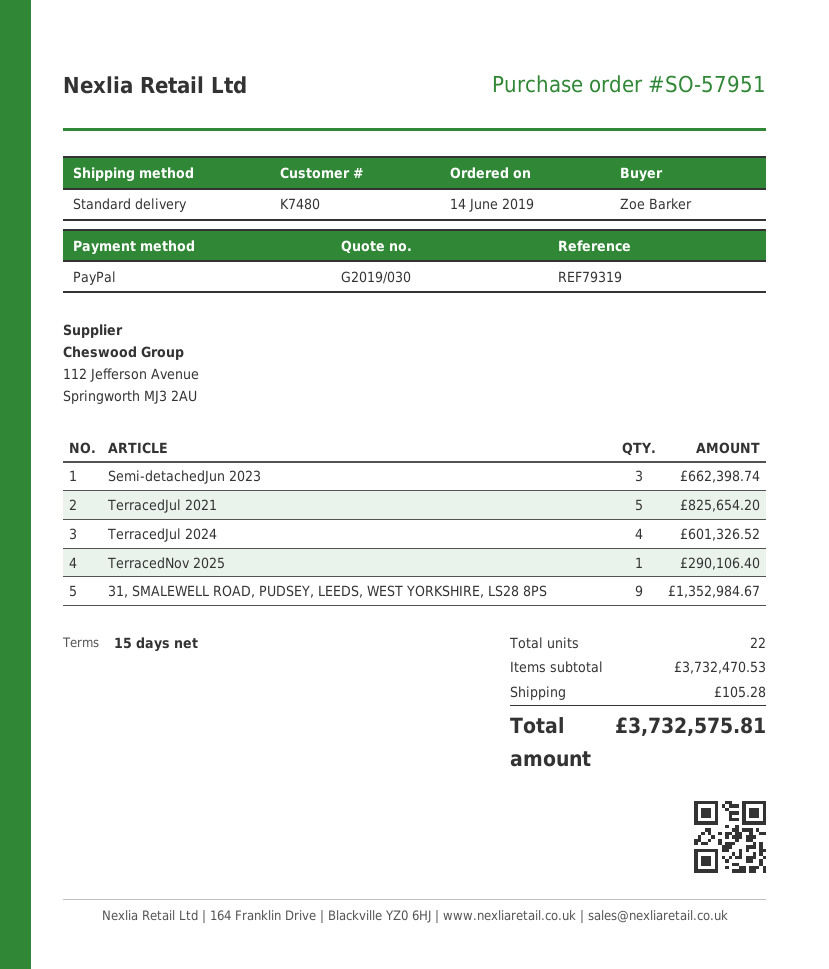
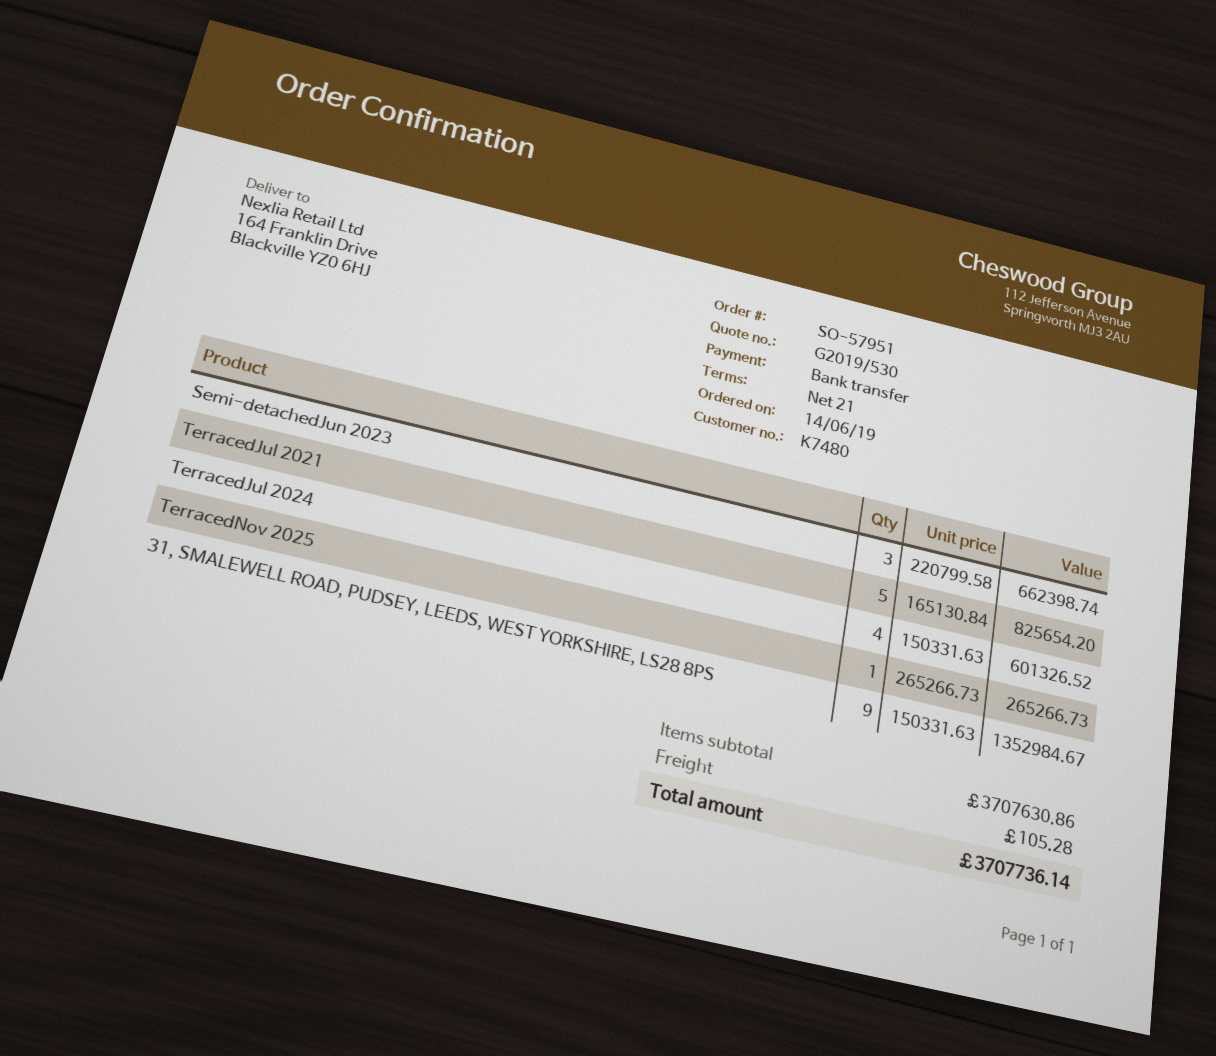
quote number: G2019/030 -> G2019/530
payment terms: 15 days -> 21 days
payment method: PayPal -> bank transfer
TerracedNov 2025: 1 for 290106.40 -> 1 for 265266.73
subtotal: 3732470.53 -> 3707630.86
total: 3732575.81 -> 3707736.14

